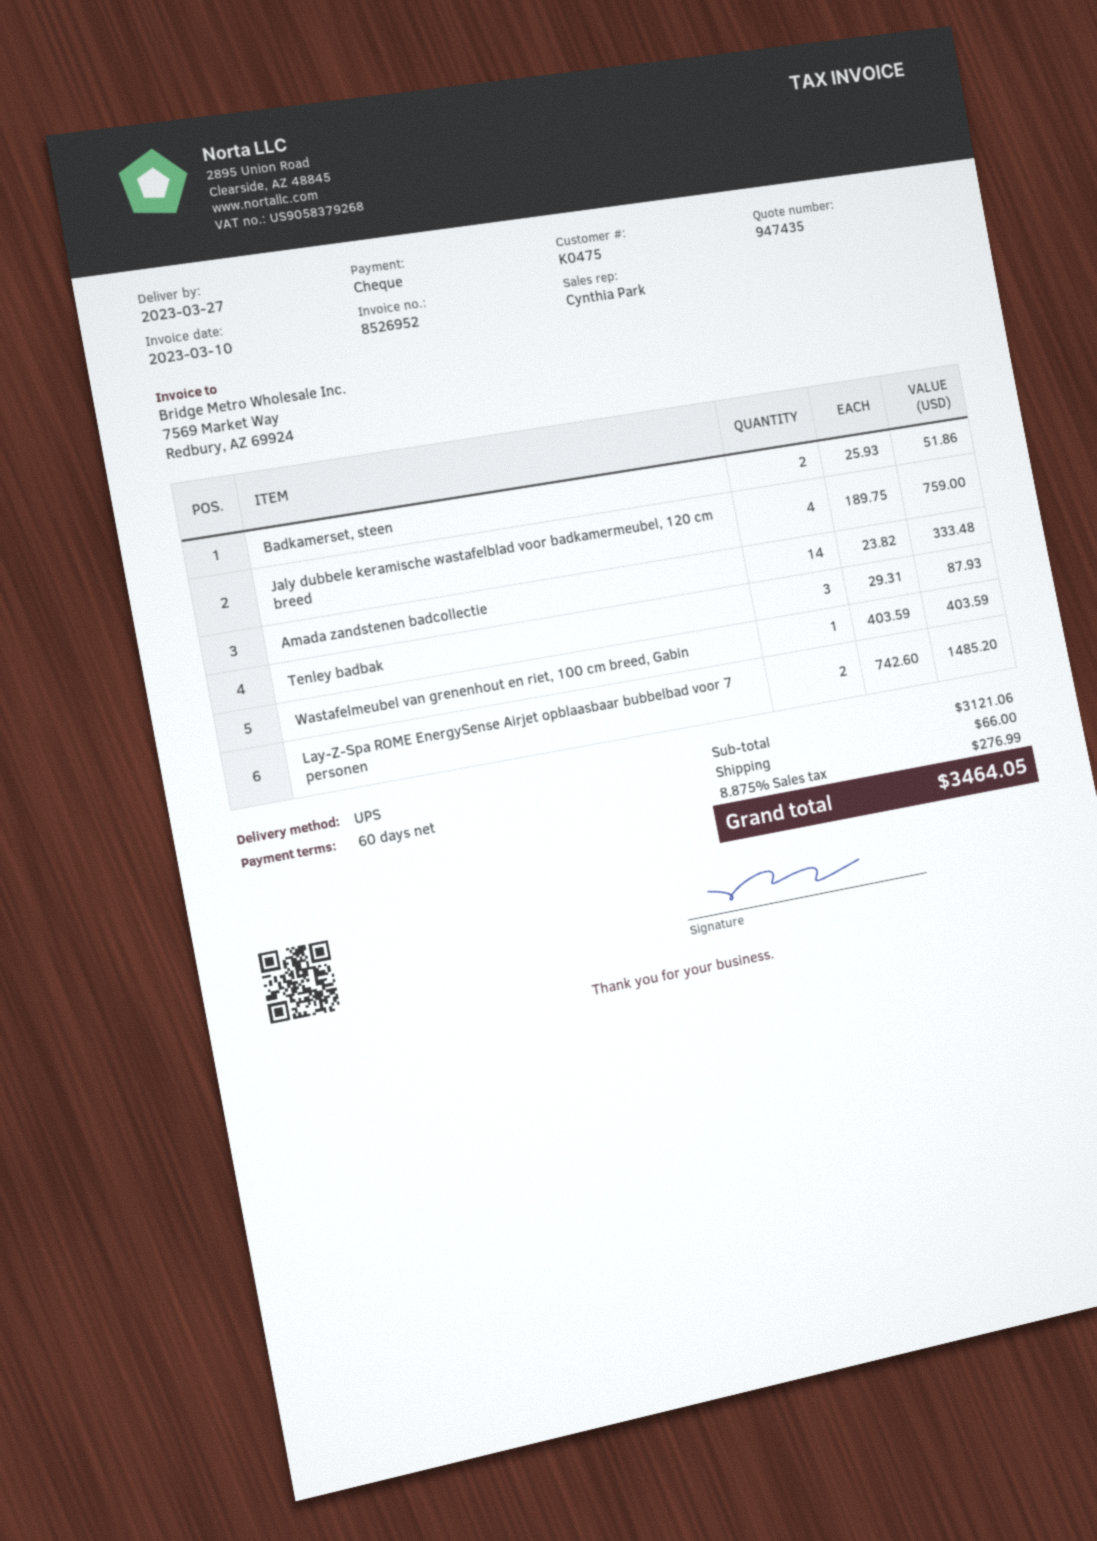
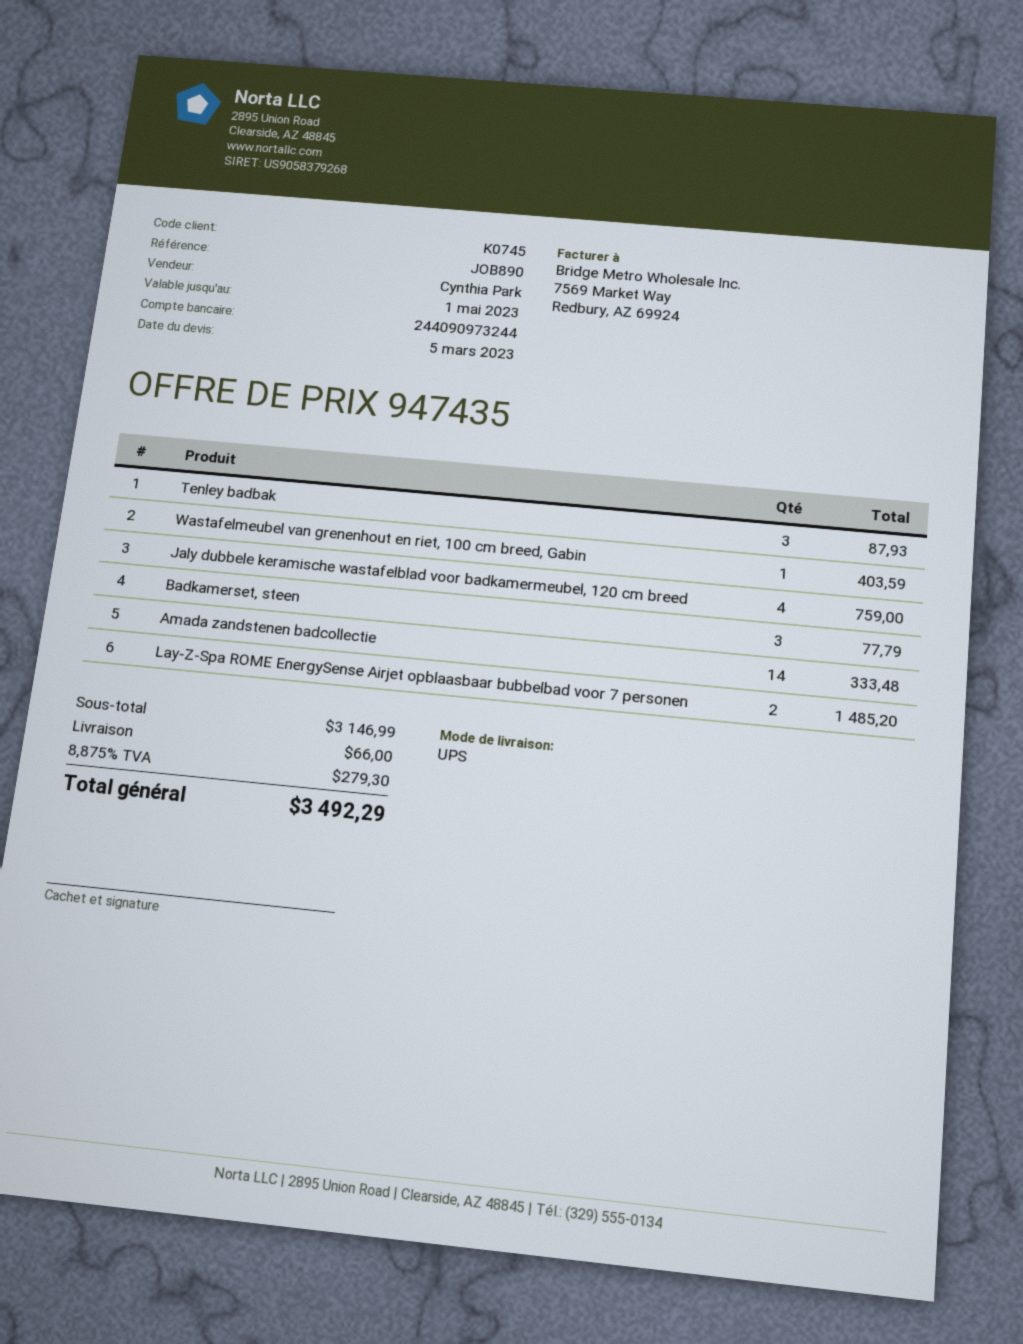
customer number: K0475 -> K0745
Badkamerset, steen: 2 for 51.86 -> 3 for 77.79
subtotal: 3121.06 -> 3146.99
tax: 8.875% = 276.99 -> 8.875% = 279.30
total: 3464.05 -> 3492.29

